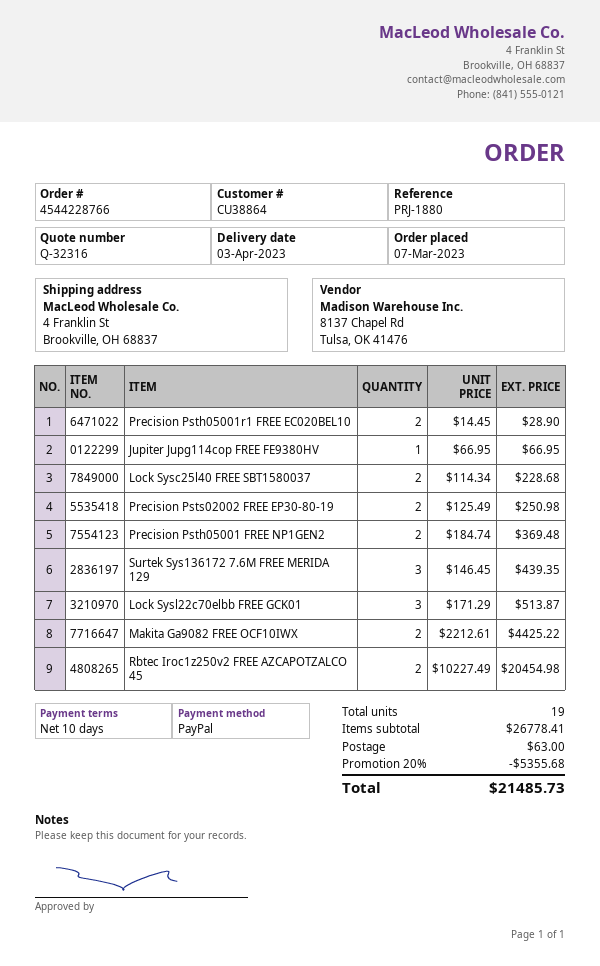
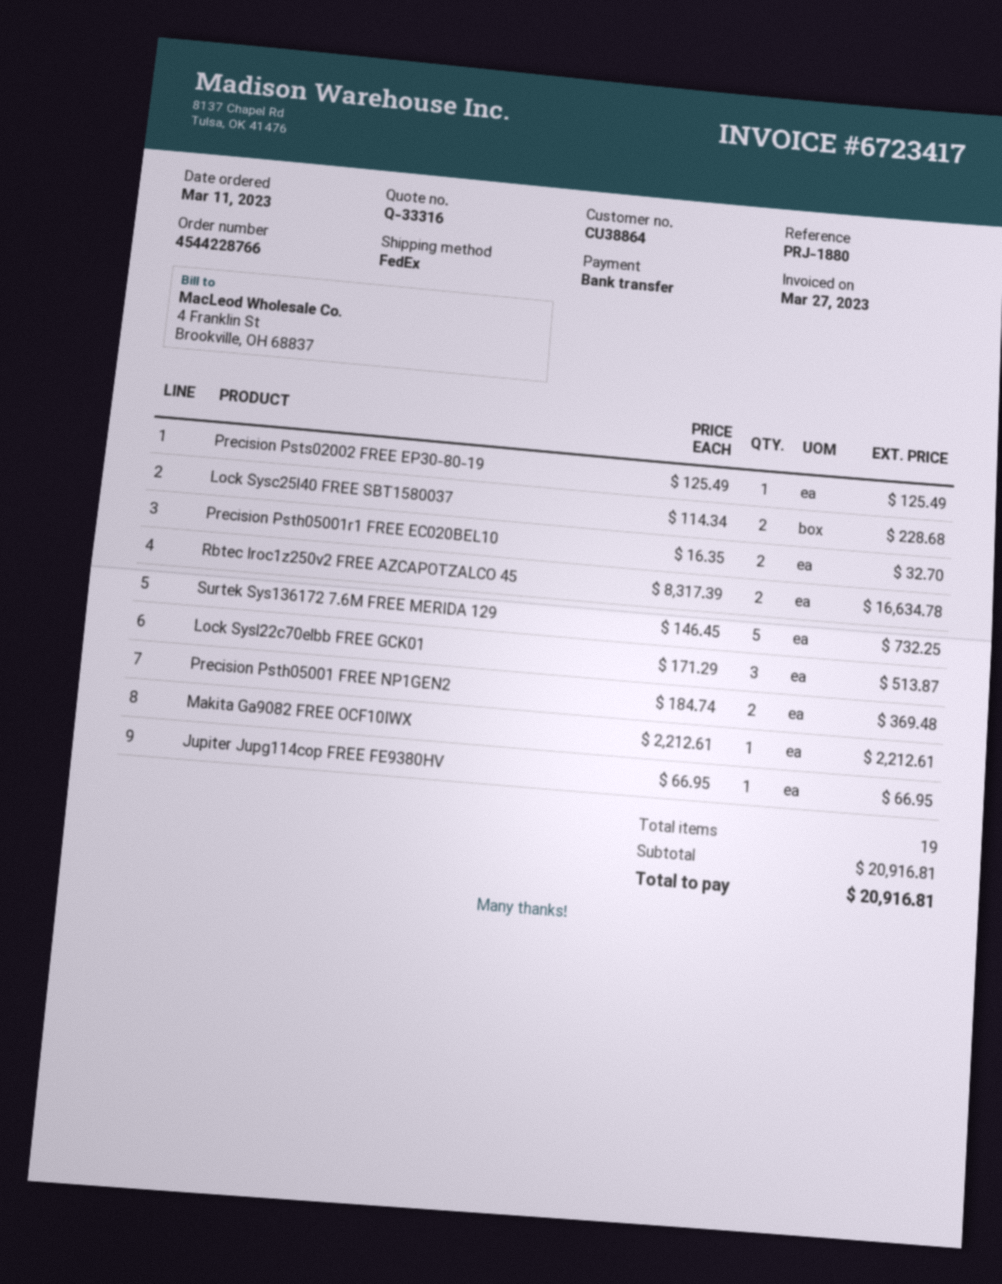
quote number: Q-32316 -> Q-33316
order date: 2023-03-07 -> 2023-03-11
payment method: PayPal -> bank transfer
Precision Psth05001r1 FREE EC020BEL10: 2 x 14.45 = 28.90 -> 2 x 16.35 = 32.70
Precision Psts02002 FREE EP30-80-19: 2 x 125.49 = 250.98 -> 1 x 125.49 = 125.49
Surtek Sys136172 7.6M FREE MERIDA 129: 3 x 146.45 = 439.35 -> 5 x 146.45 = 732.25
Makita Ga9082 FREE OCF10IWX: 2 x 2212.61 = 4425.22 -> 1 x 2212.61 = 2212.61
Rbtec Iroc1z250v2 FREE AZCAPOTZALCO 45: 2 x 10227.49 = 20454.98 -> 2 x 8317.39 = 16634.78
subtotal: 26778.41 -> 20916.81
discount: 20% = 5355.68 -> none
shipping: 63.00 -> none
total: 21485.73 -> 20916.81

